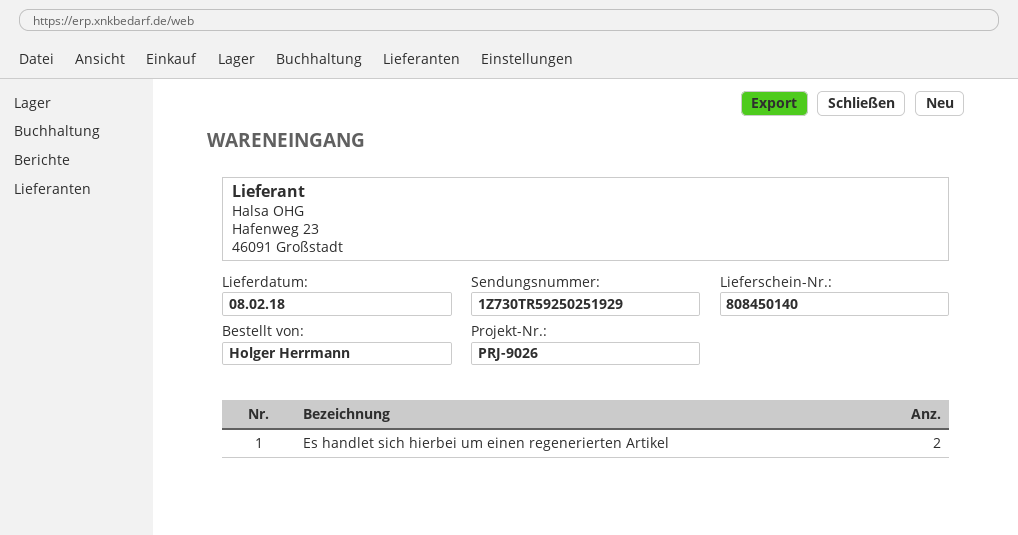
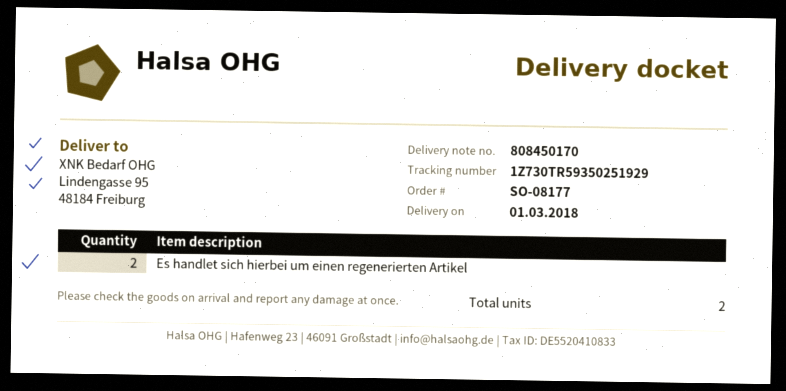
delivery note number: 808450140 -> 808450170
delivery date: 2018-02-08 -> 2018-03-01
tracking number: 1Z730TR59250251929 -> 1Z730TR59350251929

